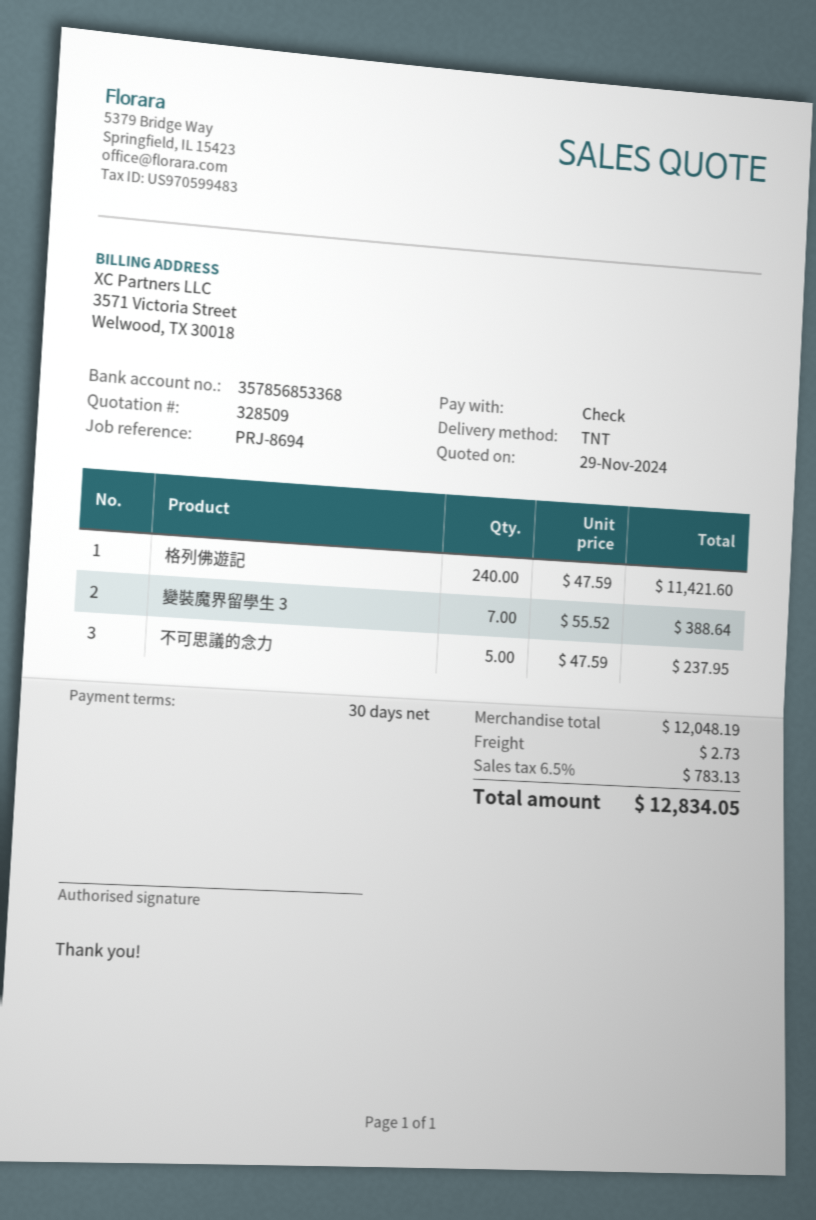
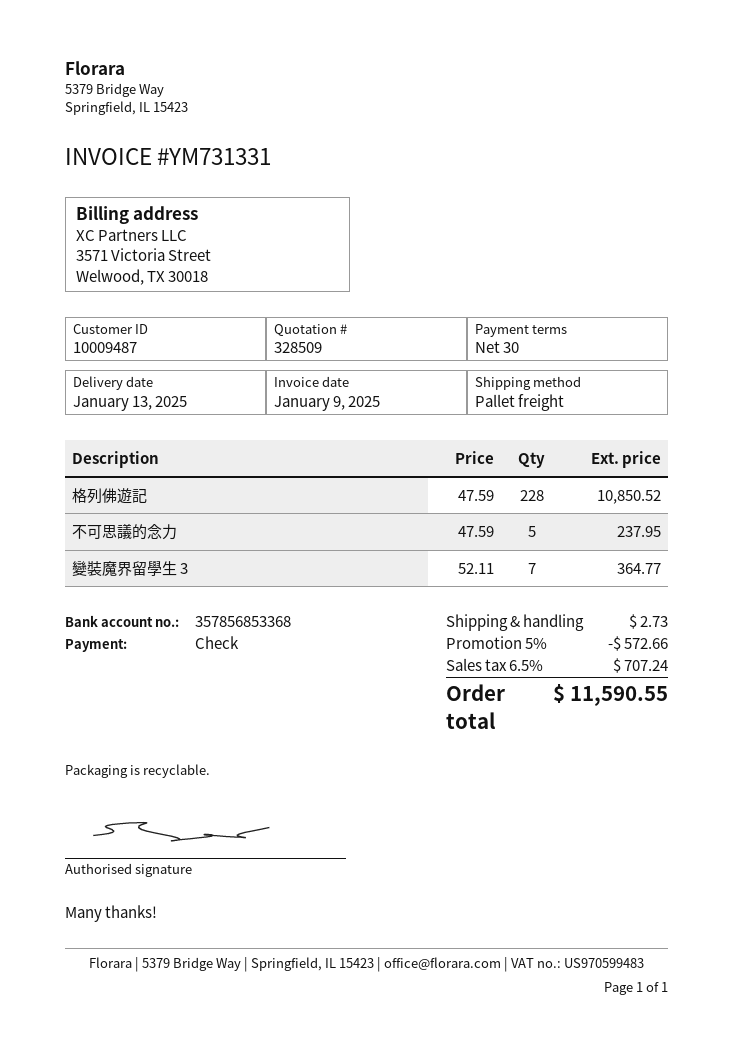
shipping method: TNT -> pallet freight
格列佛遊記: 240 x 47.59 = 11421.60 -> 228 x 47.59 = 10850.52
變裝魔界留學生 3: 7 x 55.52 = 388.64 -> 7 x 52.11 = 364.77
discount: none -> 5% = 572.66
tax: 6.5% = 783.13 -> 6.5% = 707.24
total: 12834.05 -> 11590.55

